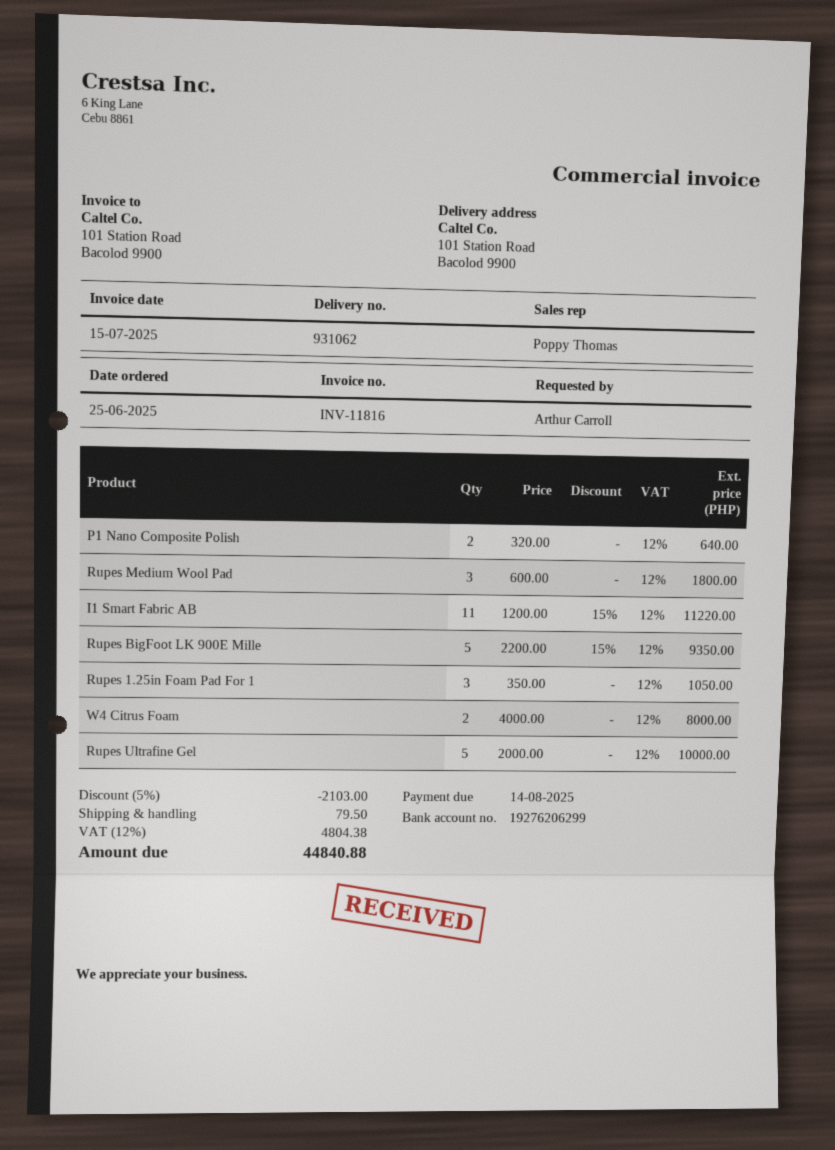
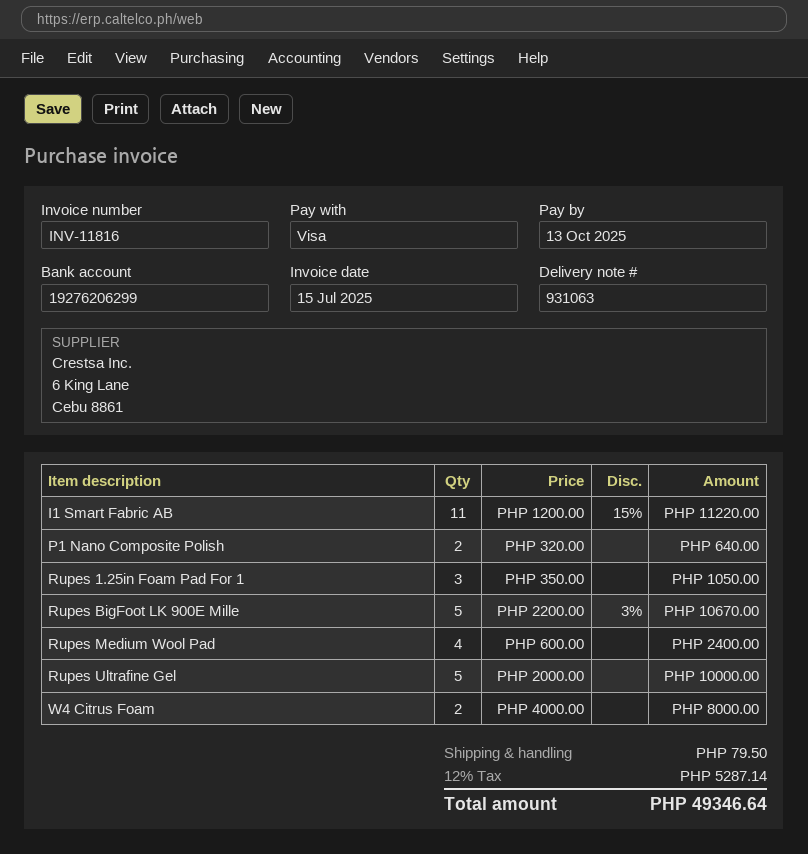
delivery note number: 931062 -> 931063
due date: 2025-08-14 -> 2025-10-13
Rupes Medium Wool Pad: 3 x 600.00 = 1800.00 -> 4 x 600.00 = 2400.00
Rupes BigFoot LK 900E Mille: 5 x 2200.00 - 15% = 9350.00 -> 5 x 2200.00 - 3% = 10670.00
discount: 5% = 2103.00 -> none
tax: 12% = 4804.38 -> 12% = 5287.14
total: 44840.88 -> 49346.64

